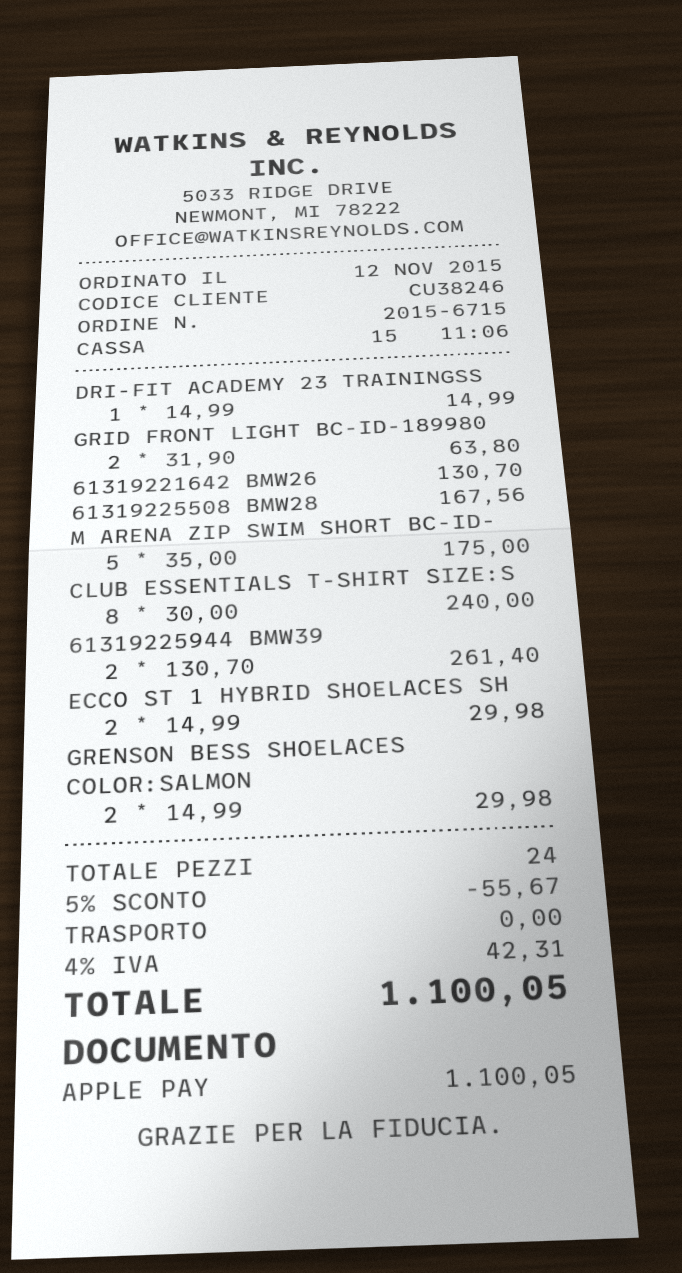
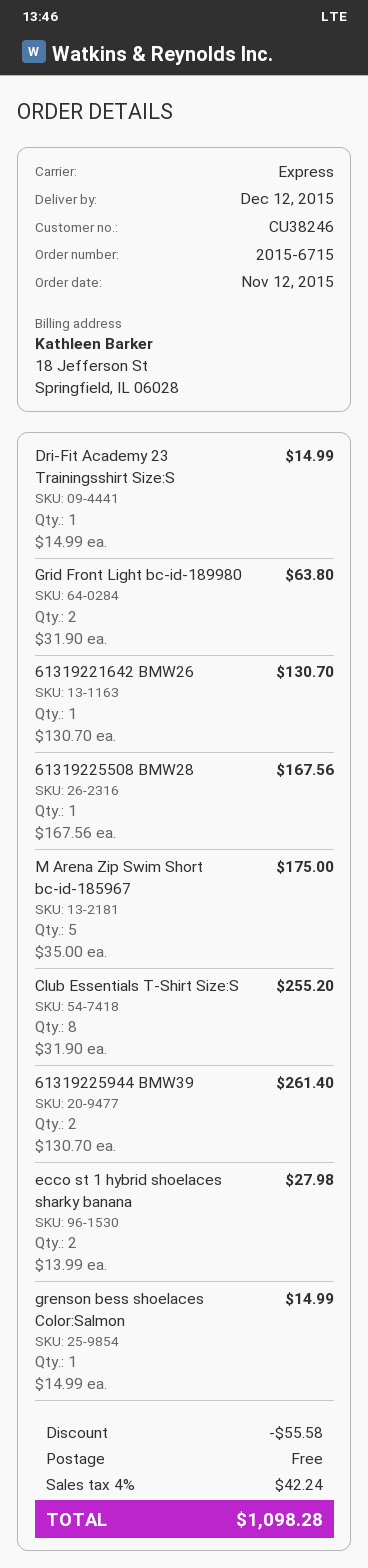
CLUB ESSENTIALS T-SHIRT SIZE:S: 8 x 30.00 = 240.00 -> 8 x 31.90 = 255.20
ECCO ST 1 HYBRID SHOELACES SH: 2 x 14.99 = 29.98 -> 2 x 13.99 = 27.98
GRENSON BESS SHOELACES COLOR:SALMON: 2 x 14.99 = 29.98 -> 1 x 14.99 = 14.99
discount: 55.67 -> 55.58
tax: 4% = 42.31 -> 4% = 42.24
total: 1100.05 -> 1098.28

